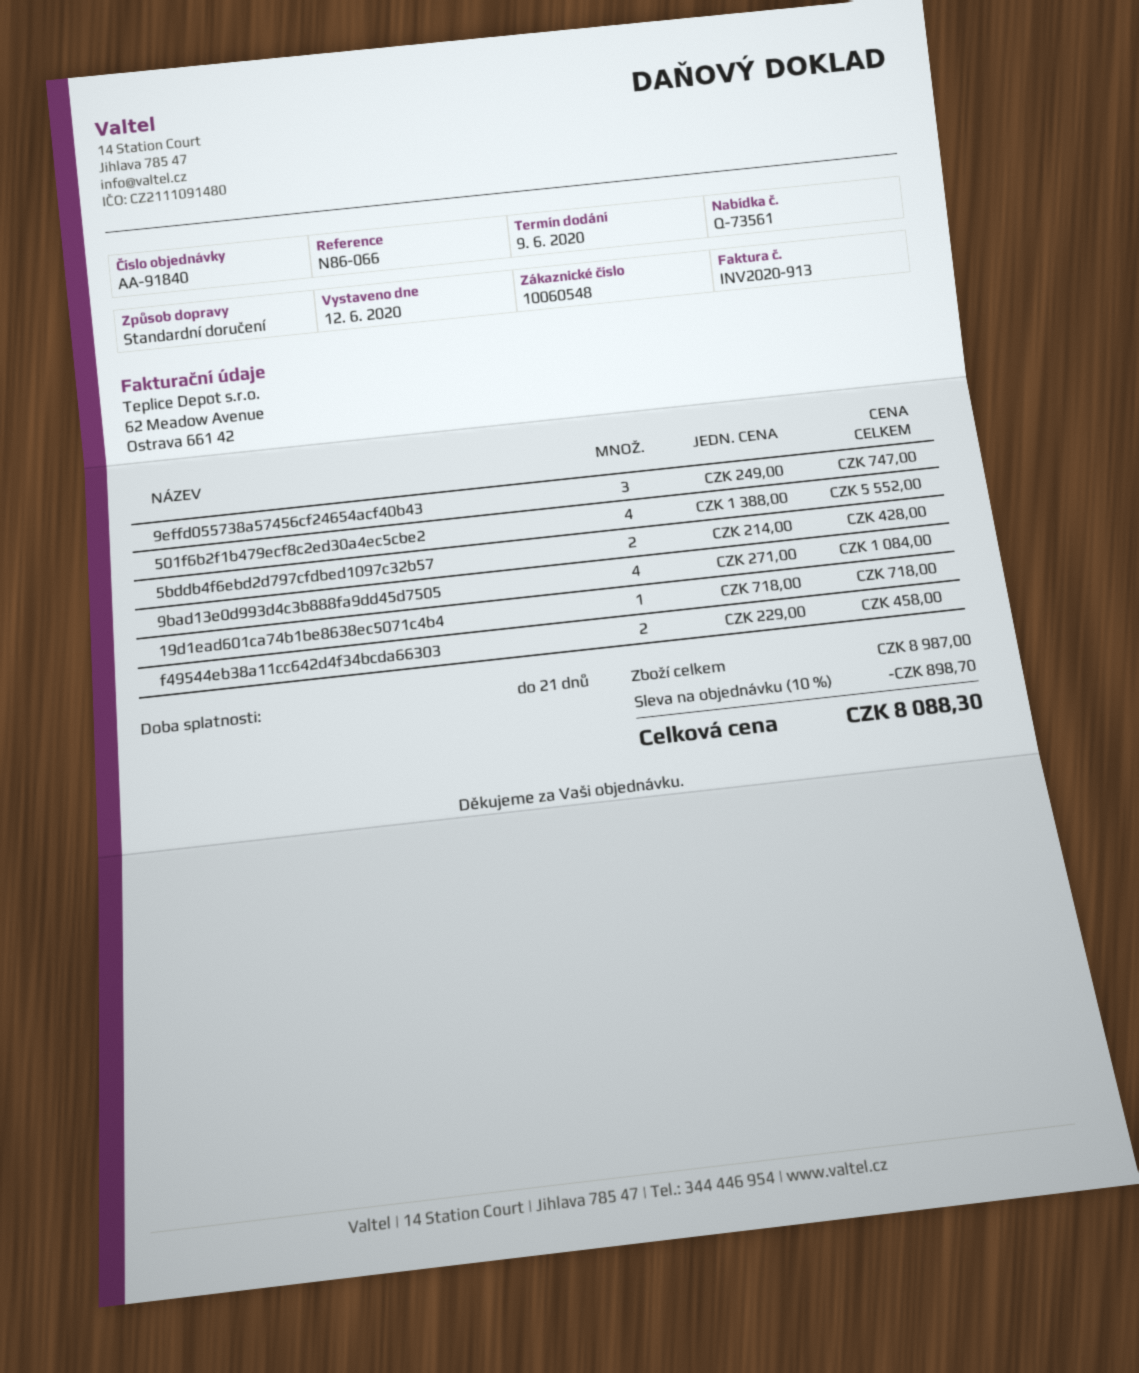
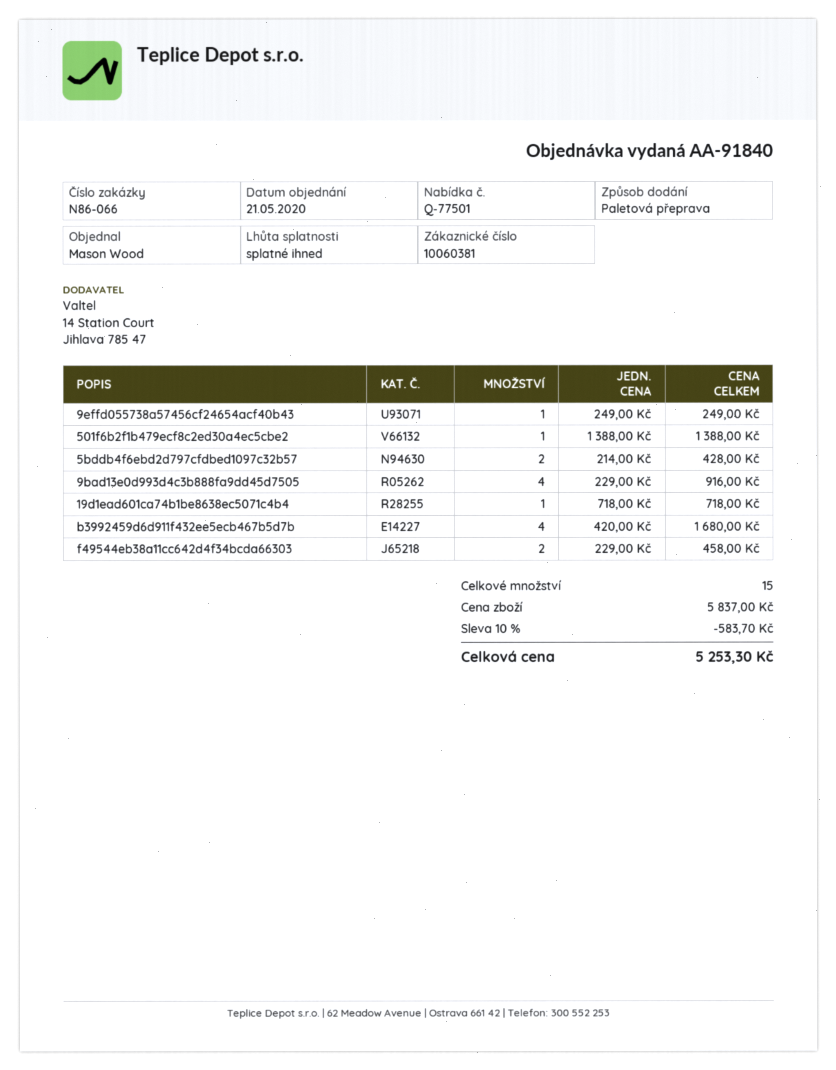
quote number: Q-73561 -> Q-77501
payment terms: 21 days -> on receipt
customer number: 10060548 -> 10060381
shipping method: standard -> pallet freight
9effd055738a57456cf24654acf40b43: 3 x 249.00 = 747.00 -> 1 x 249.00 = 249.00
501f6b2f1b479ecf8c2ed30a4ec5cbe2: 4 x 1388.00 = 5552.00 -> 1 x 1388.00 = 1388.00
9bad13e0d993d4c3b888fa9dd45d7505: 4 x 271.00 = 1084.00 -> 4 x 229.00 = 916.00
b3992459d6d911f432ee5ecb467b5d7b: none -> 4 x 420.00 = 1680.00
subtotal: 8987.00 -> 5837.00
discount: 10% = 898.70 -> 10% = 583.70
total: 8088.30 -> 5253.30

